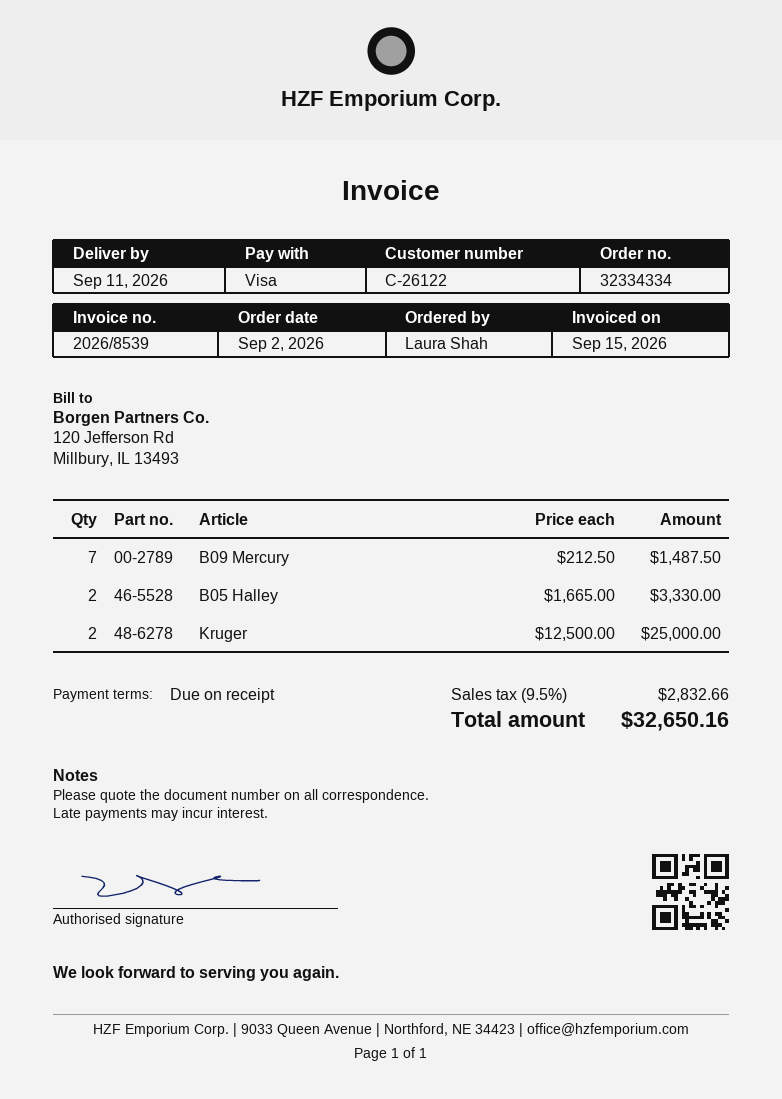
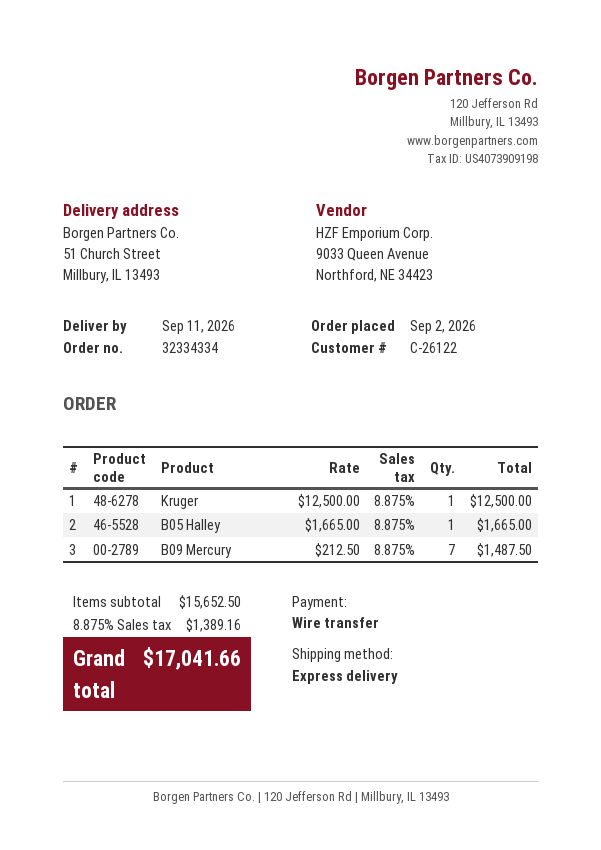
payment method: Visa -> bank transfer
B05 Halley: 2 x 1665.00 = 3330.00 -> 1 x 1665.00 = 1665.00
Kruger: 2 x 12500.00 = 25000.00 -> 1 x 12500.00 = 12500.00
tax: 9.5% = 2832.66 -> 8.875% = 1389.16
total: 32650.16 -> 17041.66

